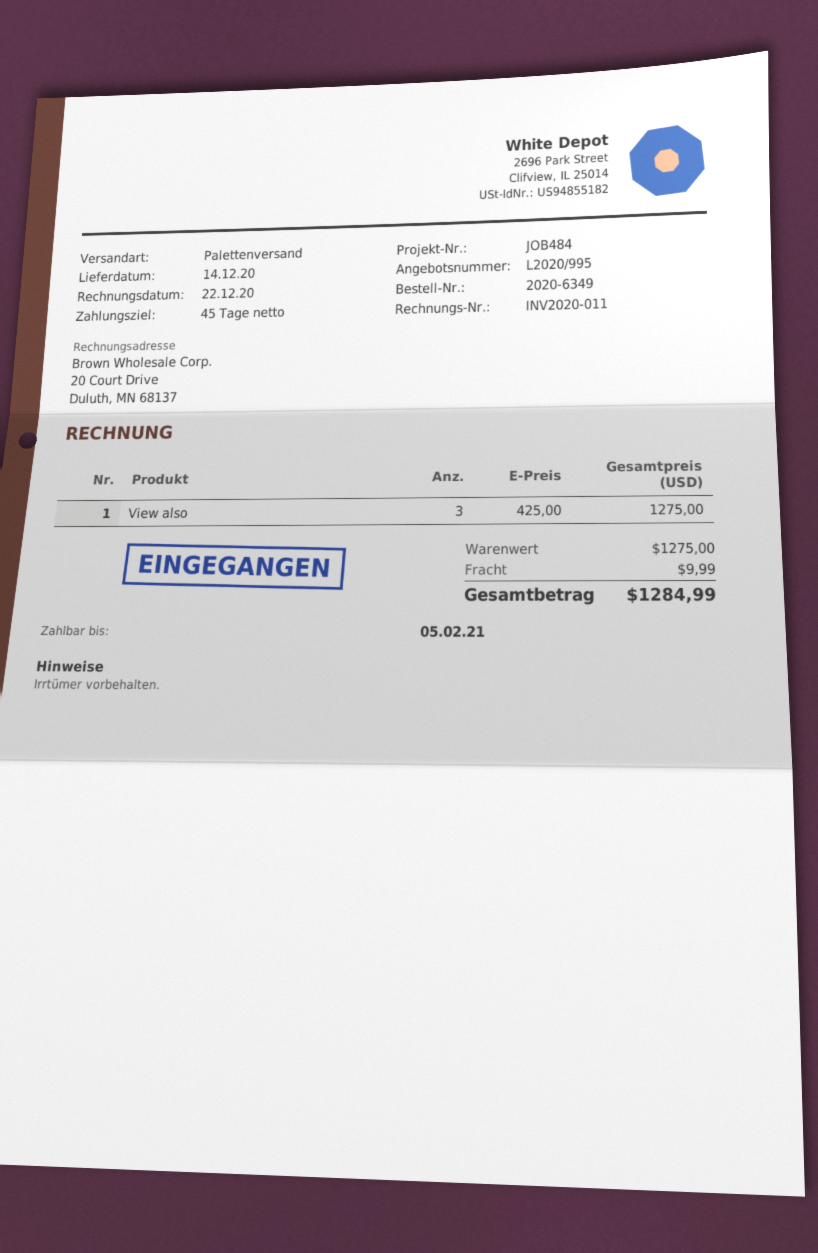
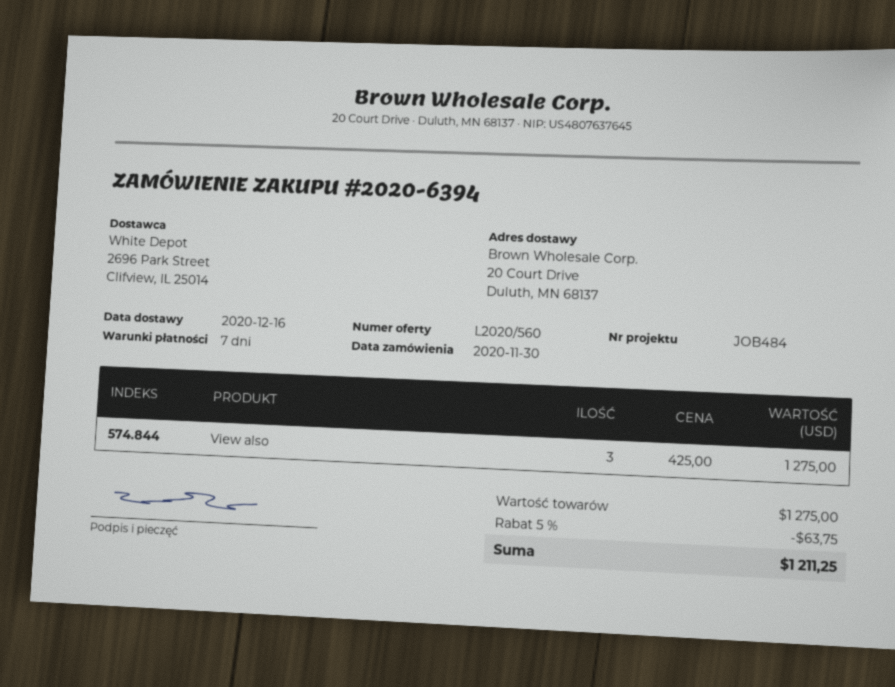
quote number: L2020/995 -> L2020/560
order number: 2020-6349 -> 2020-6394
delivery date: 2020-12-14 -> 2020-12-16
payment terms: 45 days -> 7 days
discount: none -> 5% = 63.75
shipping: 9.99 -> none
total: 1284.99 -> 1211.25

